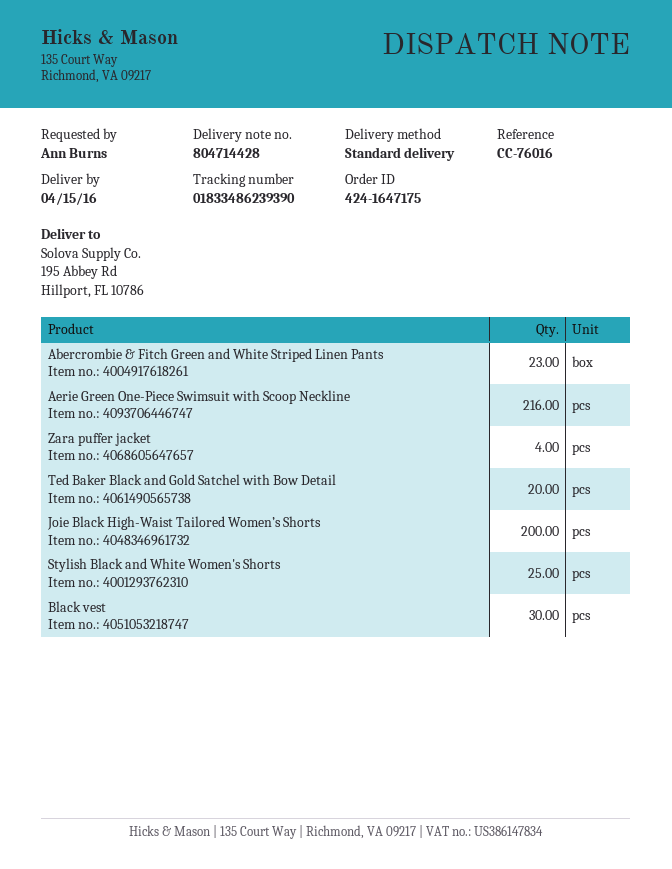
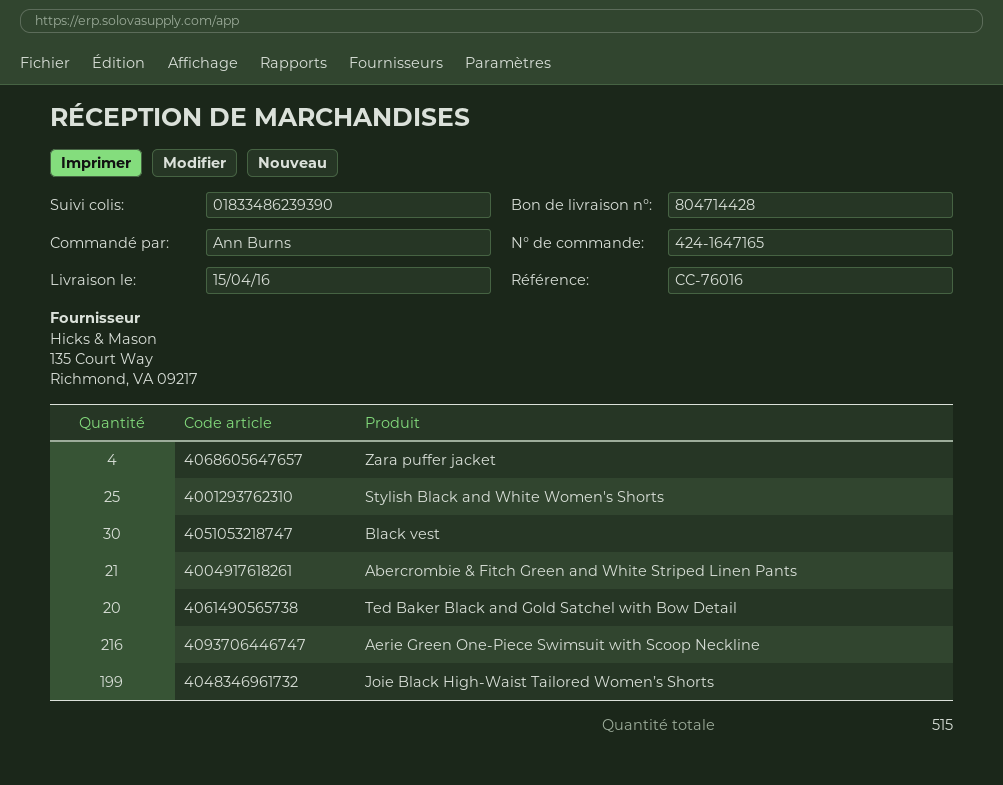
order number: 424-1647175 -> 424-1647165
Abercrombie & Fitch Green and White Striped Linen Pants: 23 -> 21
Joie Black High-Waist Tailored Women’s Shorts: 200 -> 199

